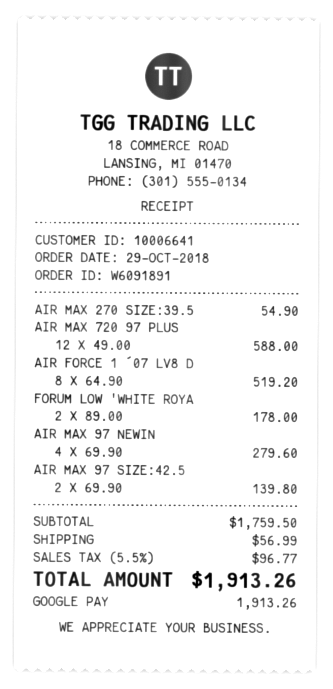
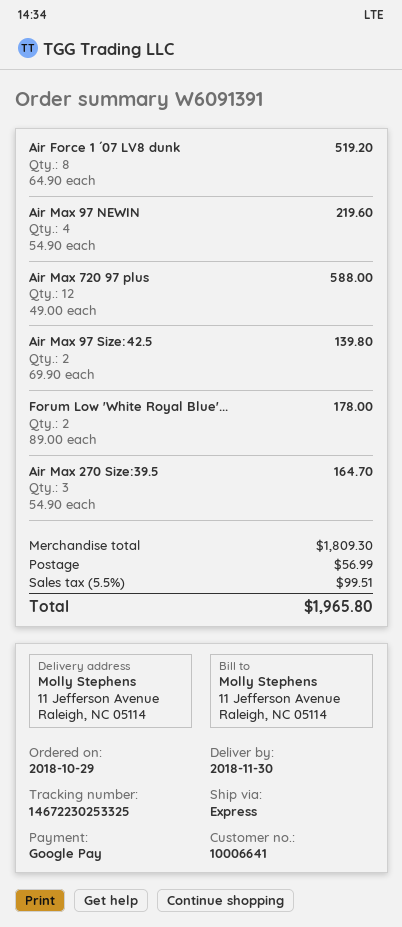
order number: W6091891 -> W6091391
AIR MAX 270 SIZE:39.5: 1 x 54.90 = 54.90 -> 3 x 54.90 = 164.70
AIR MAX 97 NEWIN: 4 x 69.90 = 279.60 -> 4 x 54.90 = 219.60
subtotal: 1759.50 -> 1809.30
tax: 5.5% = 96.77 -> 5.5% = 99.51
total: 1913.26 -> 1965.80

